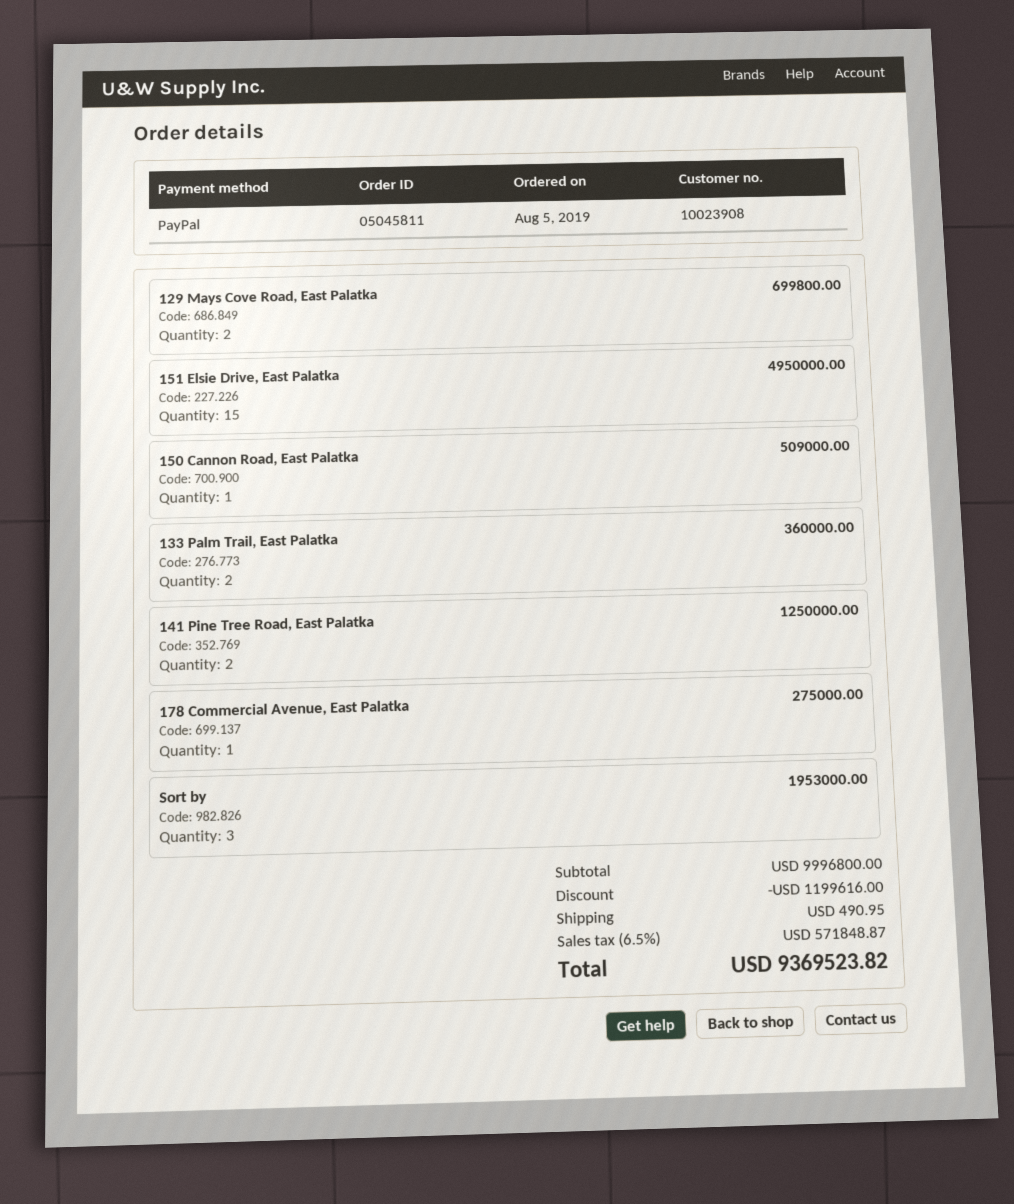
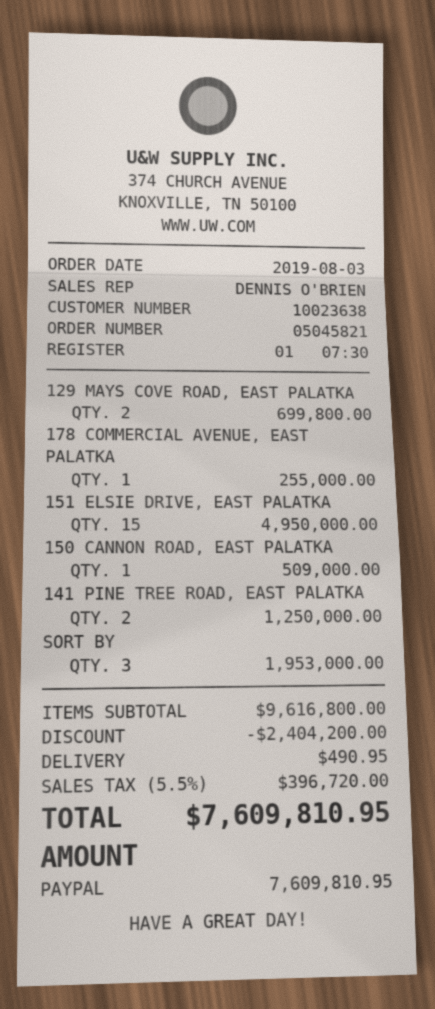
order number: 05045811 -> 05045821
order date: 2019-08-05 -> 2019-08-03
customer number: 10023908 -> 10023638
133 Palm Trail, East Palatka: 2 for 360000.00 -> none
178 Commercial Avenue, East Palatka: 1 for 275000.00 -> 1 for 255000.00
subtotal: 9996800.00 -> 9616800.00
discount: 1199616.00 -> 2404200.00
tax: 6.5% = 571848.87 -> 5.5% = 396720.00
total: 9369523.82 -> 7609810.95

